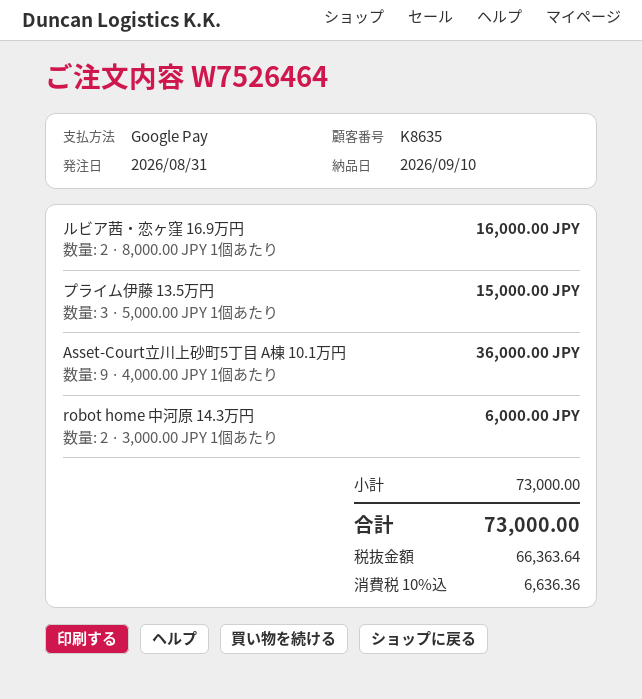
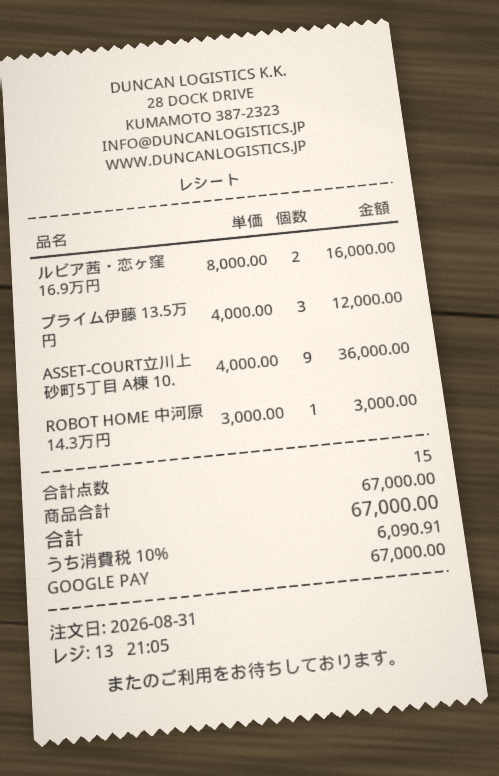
プライム伊藤 13.5万円: 3 x 5000.00 = 15000.00 -> 3 x 4000.00 = 12000.00
robot home 中河原 14.3万円: 2 x 3000.00 = 6000.00 -> 1 x 3000.00 = 3000.00
subtotal: 73000.00 -> 67000.00
tax: 10% = 6636.36 -> 10% = 6090.91
total: 73000.00 -> 67000.00

